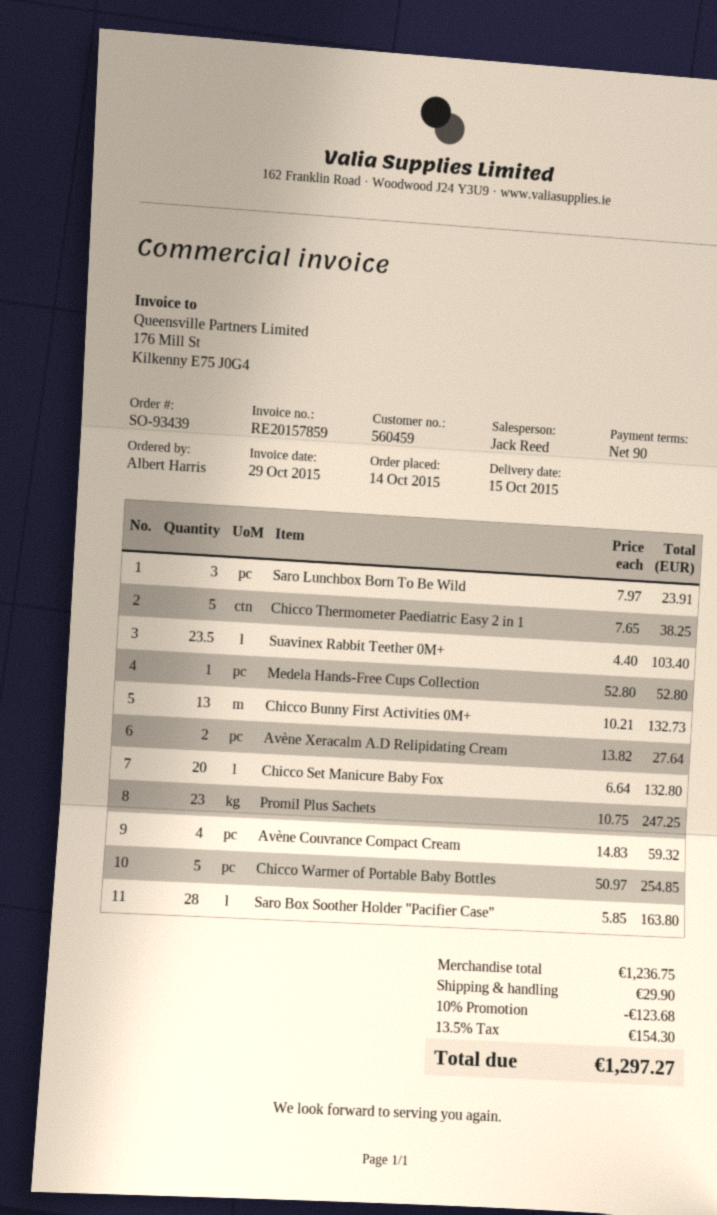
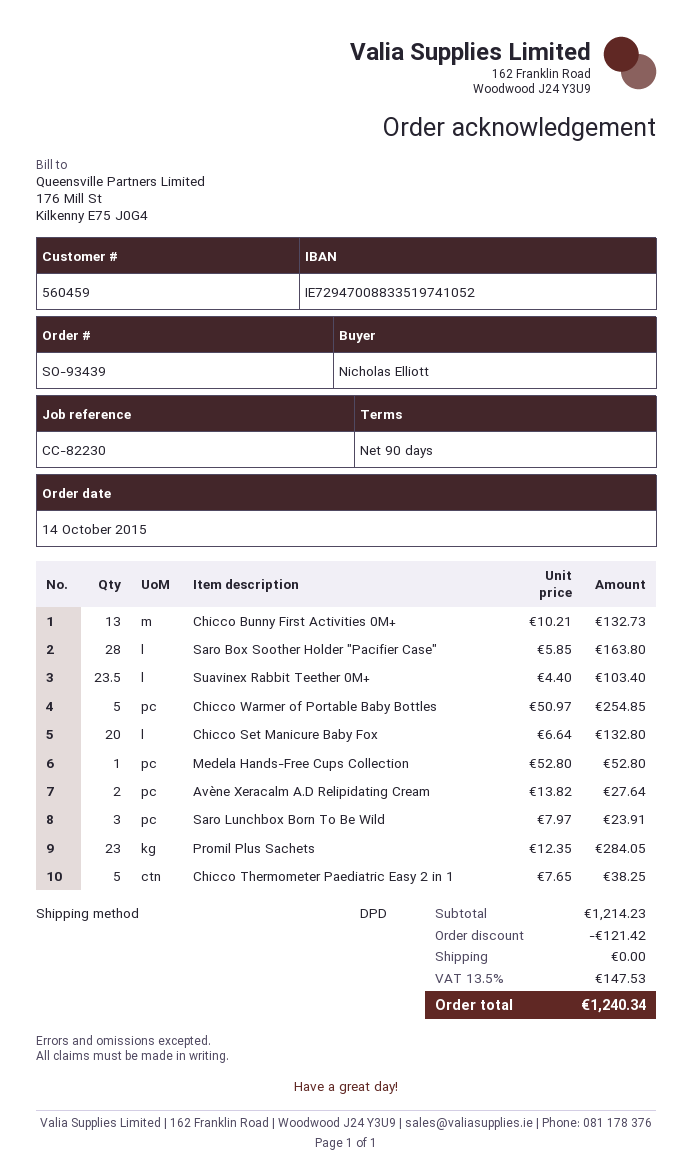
ordered by: Albert Harris -> Nicholas Elliott
Promil Plus Sachets: 23 x 10.75 = 247.25 -> 23 x 12.35 = 284.05
Avène Couvrance Compact Cream: 4 x 14.83 = 59.32 -> none
subtotal: 1236.75 -> 1214.23
discount: 123.68 -> 121.42
shipping: 29.90 -> 0.00
tax: 13.5% = 154.30 -> 13.5% = 147.53
total: 1297.27 -> 1240.34

